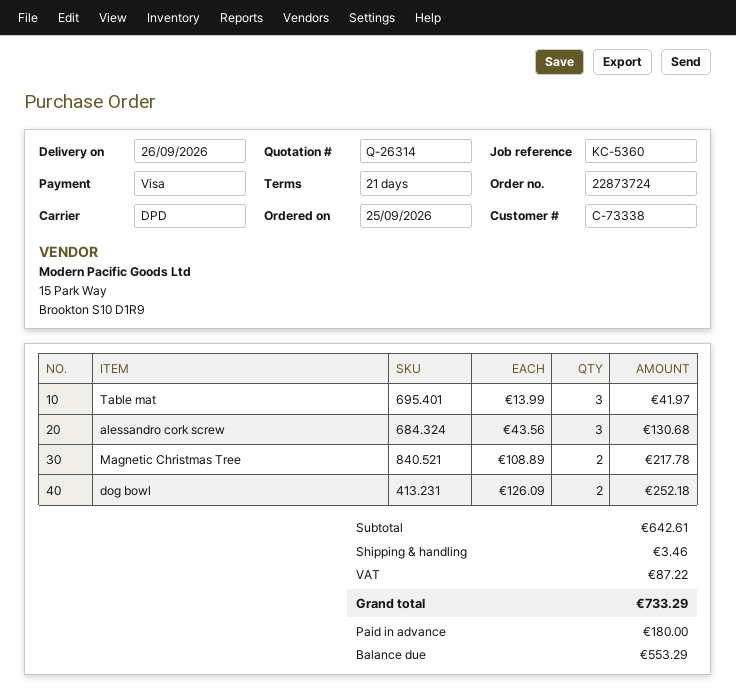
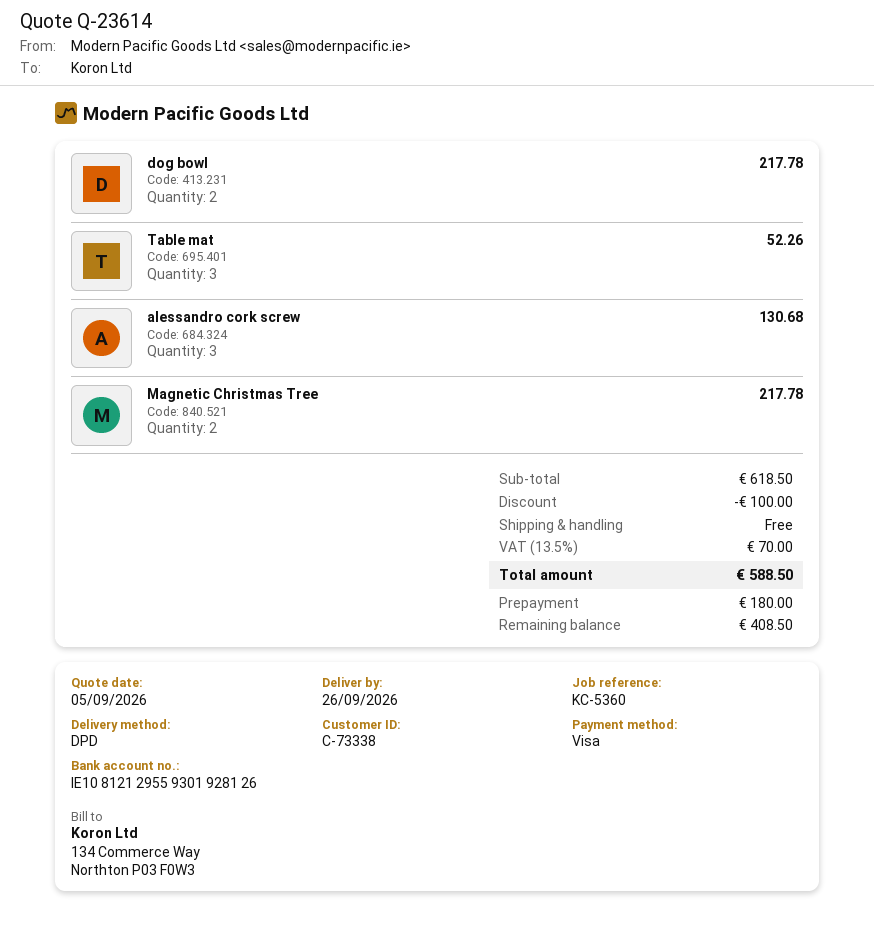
quote number: Q-26314 -> Q-23614
Table mat: 3 for 41.97 -> 3 for 52.26
dog bowl: 2 for 252.18 -> 2 for 217.78
subtotal: 642.61 -> 618.50
discount: none -> 100.00
shipping: 3.46 -> 0.00
tax: 87.22 -> 70.00
total: 733.29 -> 588.50
balance: 553.29 -> 408.50

